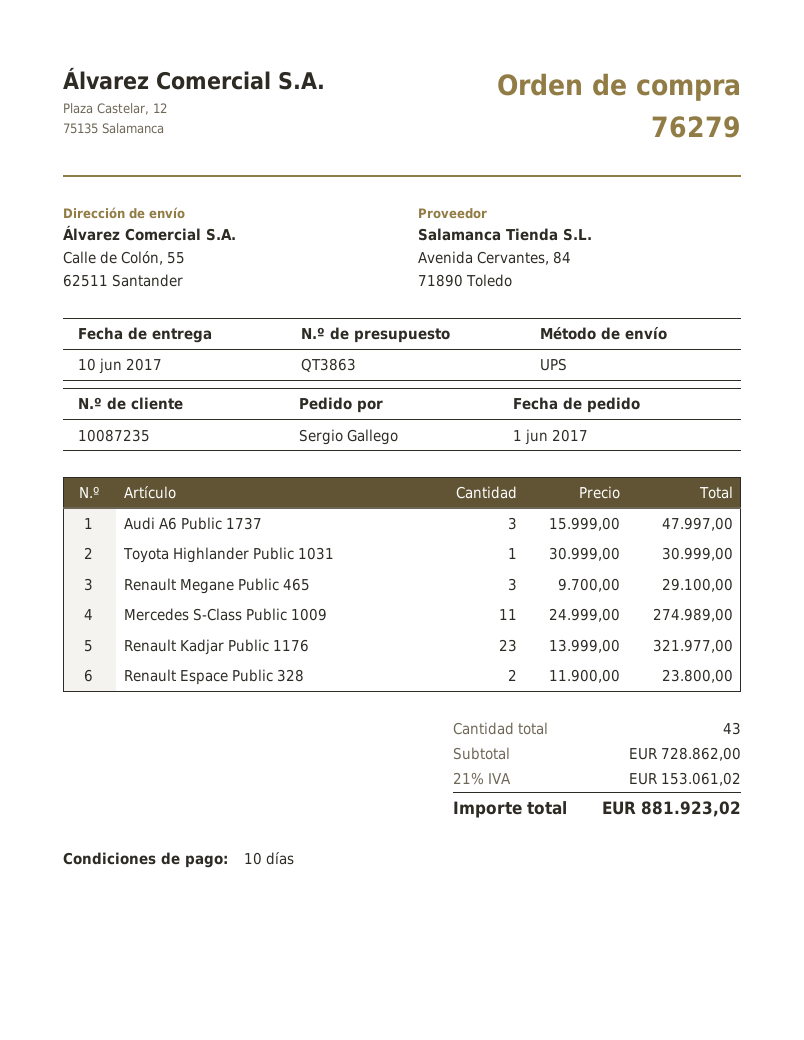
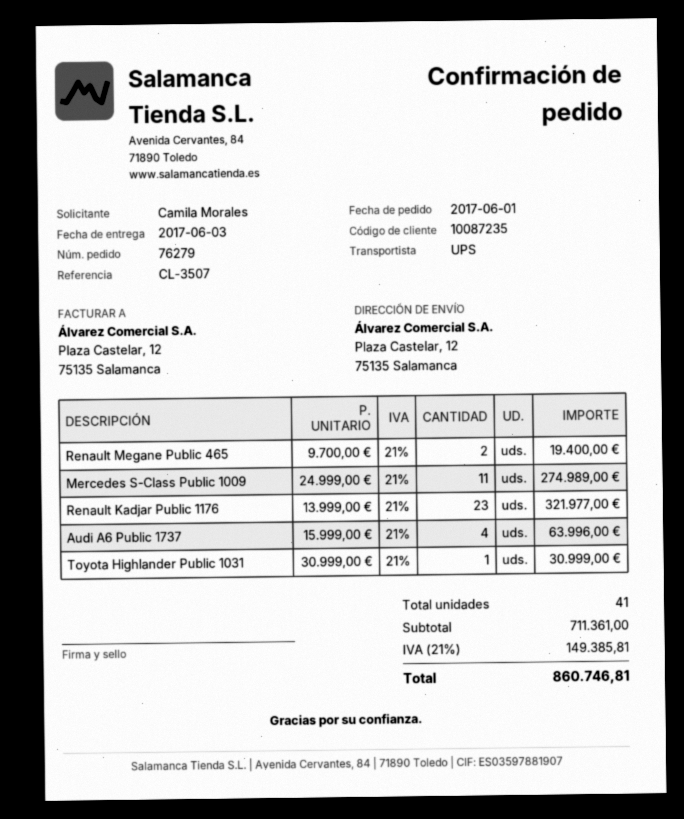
delivery date: 2017-06-10 -> 2017-06-03
ordered by: Sergio Gallego -> Camila Morales
ship to: Calle de Colón, 55, 62511 Santander -> Plaza Castelar, 12, 75135 Salamanca
Audi A6 Public 1737: 3 x 15999.00 = 47997.00 -> 4 x 15999.00 = 63996.00
Renault Megane Public 465: 3 x 9700.00 = 29100.00 -> 2 x 9700.00 = 19400.00
Renault Espace Public 328: 2 x 11900.00 = 23800.00 -> none
total quantity: 43 -> 41
subtotal: 728862.00 -> 711361.00
tax: 21% = 153061.02 -> 21% = 149385.81
total: 881923.02 -> 860746.81

